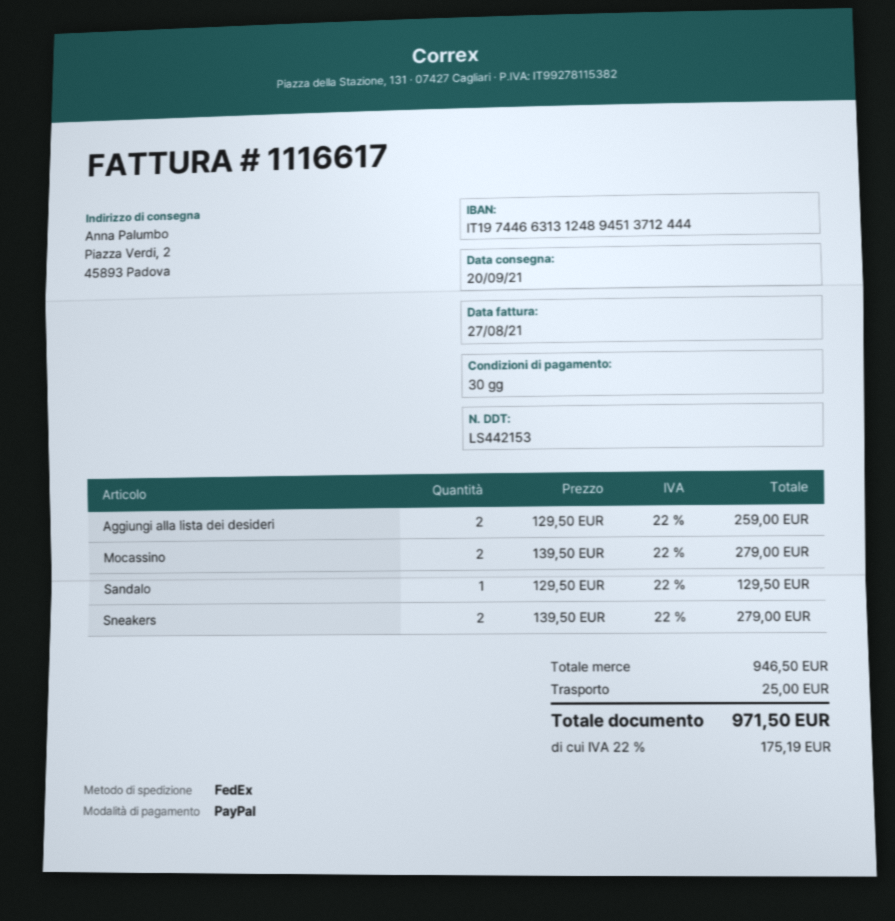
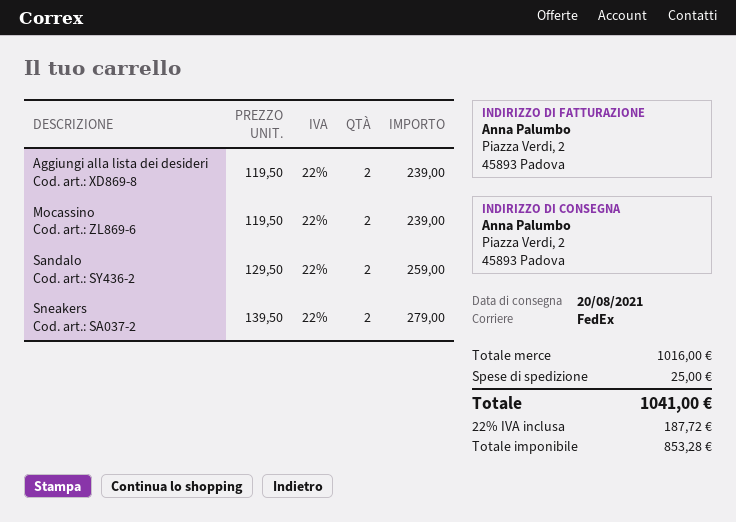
delivery date: 2021-09-20 -> 2021-08-20
Aggiungi alla lista dei desideri: 2 x 129.50 = 259.00 -> 2 x 119.50 = 239.00
Mocassino: 2 x 139.50 = 279.00 -> 2 x 119.50 = 239.00
Sandalo: 1 x 129.50 = 129.50 -> 2 x 129.50 = 259.00
subtotal: 946.50 -> 1016.00
tax: 22% = 175.19 -> 22% = 187.72
total: 971.50 -> 1041.00

